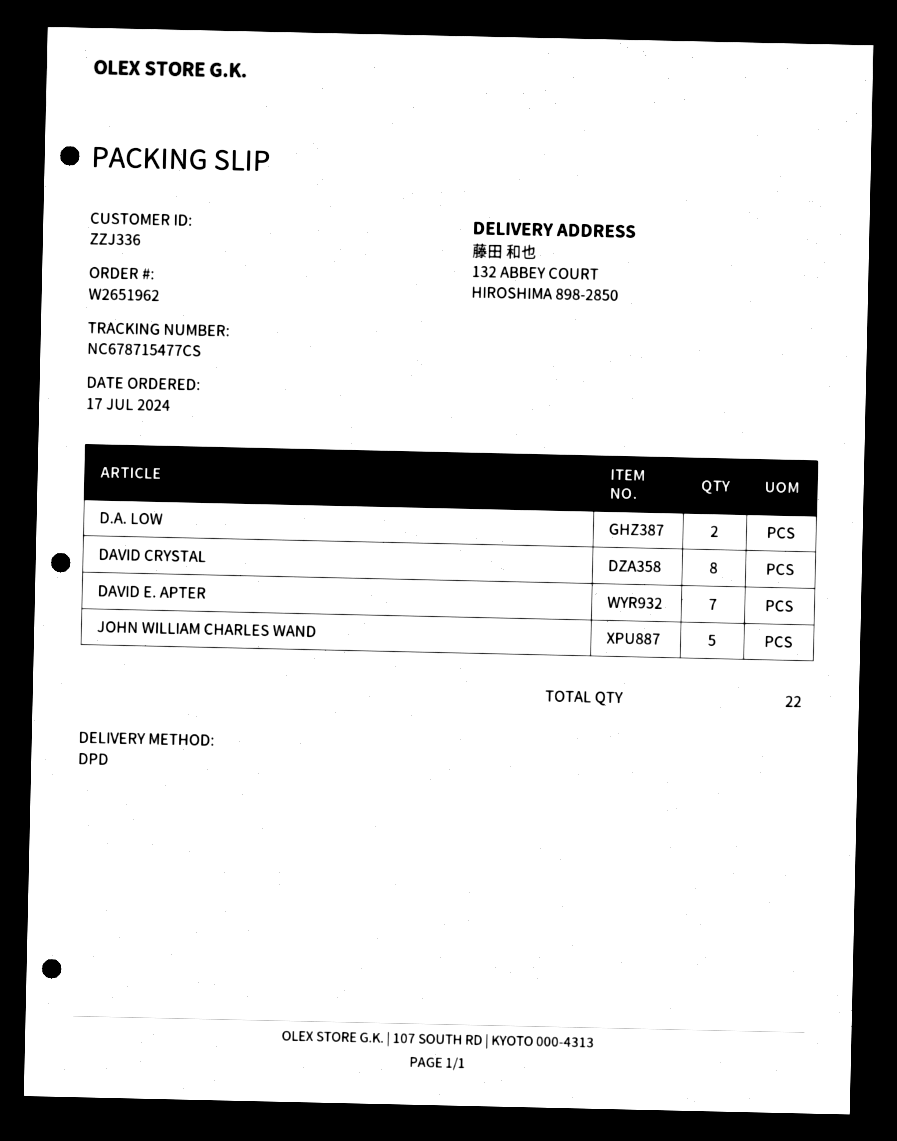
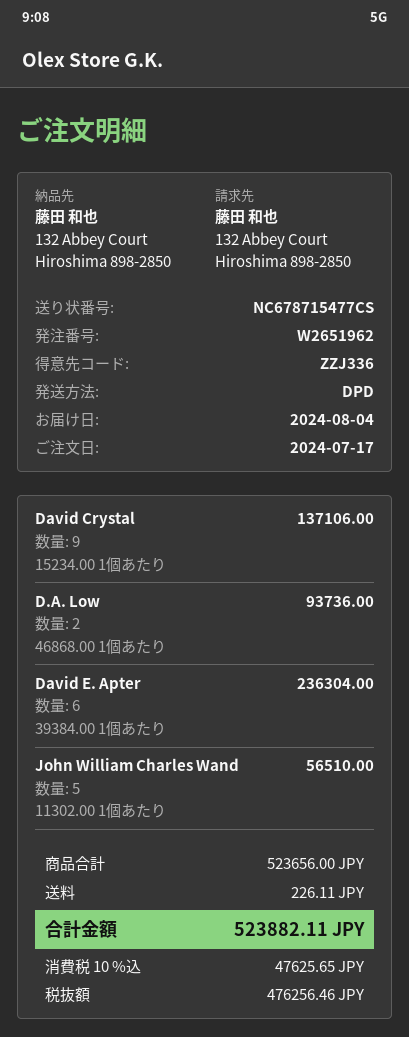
DAVID CRYSTAL: 8 -> 9
DAVID E. APTER: 7 -> 6

